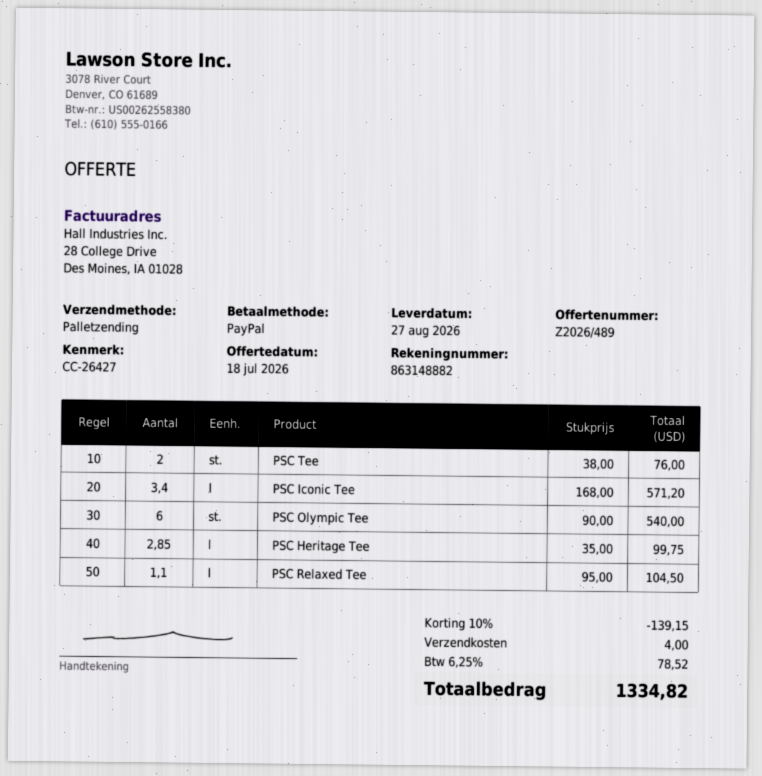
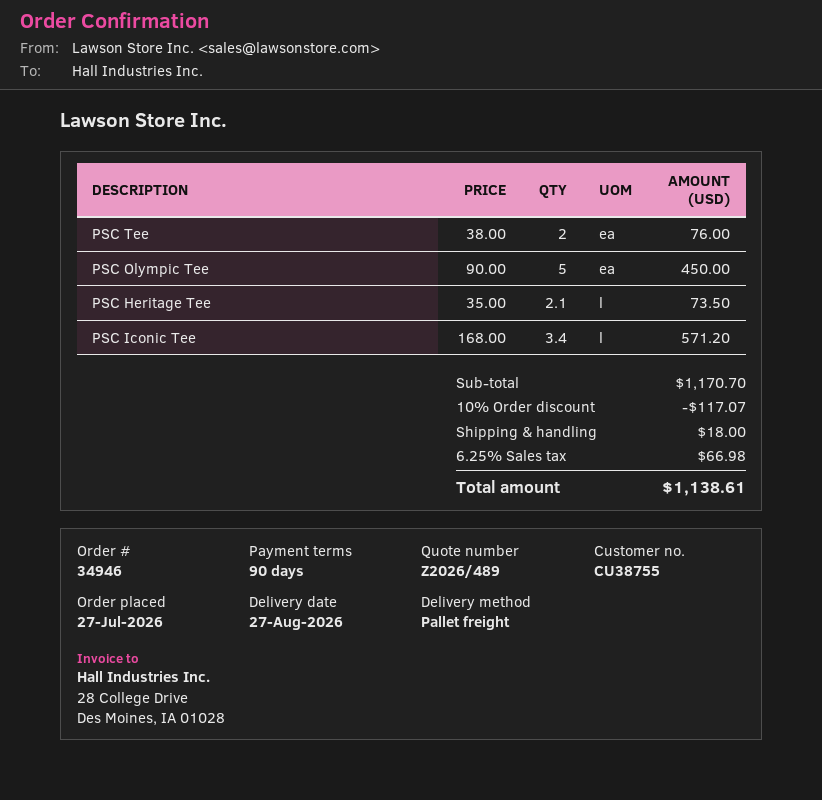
PSC Olympic Tee: 6 x 90.00 = 540.00 -> 5 x 90.00 = 450.00
PSC Heritage Tee: 2.85 x 35.00 = 99.75 -> 2.1 x 35.00 = 73.50
PSC Relaxed Tee: 1.1 x 95.00 = 104.50 -> none
discount: 10% = 139.15 -> 10% = 117.07
shipping: 4.00 -> 18.00
tax: 6.25% = 78.52 -> 6.25% = 66.98
total: 1334.82 -> 1138.61

